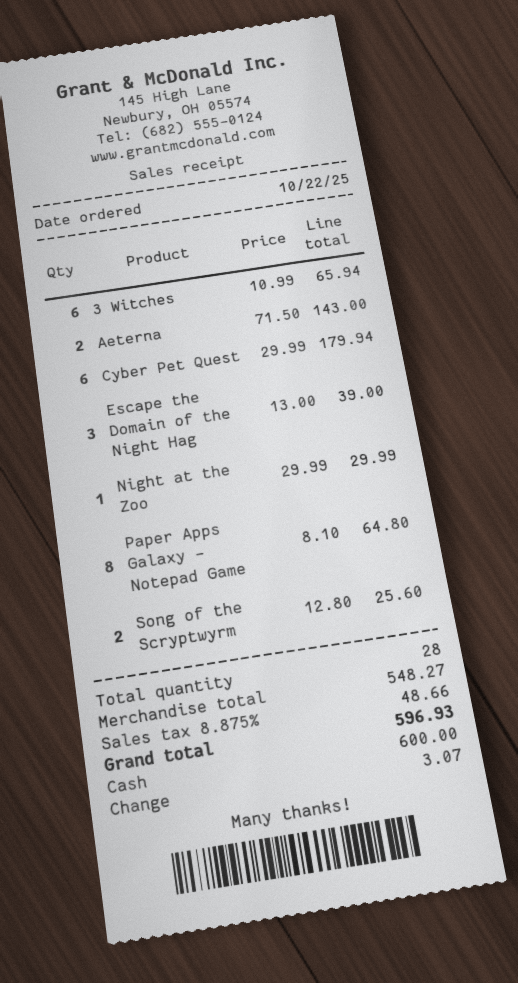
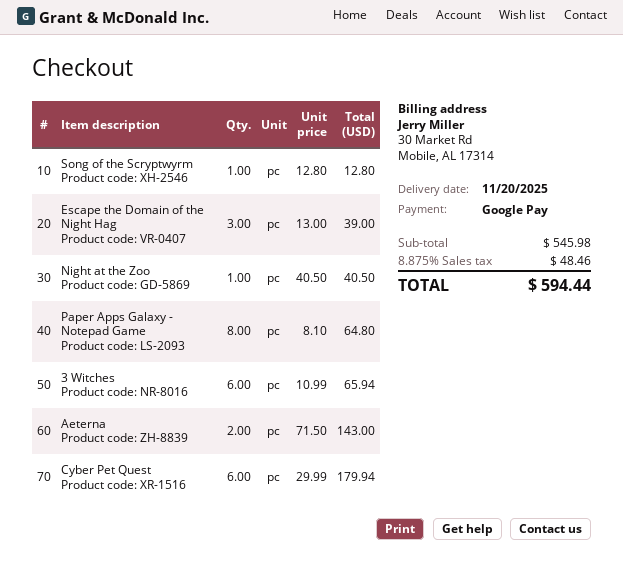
payment method: cash -> Google Pay
Night at the Zoo: 1 x 29.99 = 29.99 -> 1 x 40.50 = 40.50
Song of the Scryptwyrm: 2 x 12.80 = 25.60 -> 1 x 12.80 = 12.80
subtotal: 548.27 -> 545.98
tax: 8.875% = 48.66 -> 8.875% = 48.46
total: 596.93 -> 594.44

